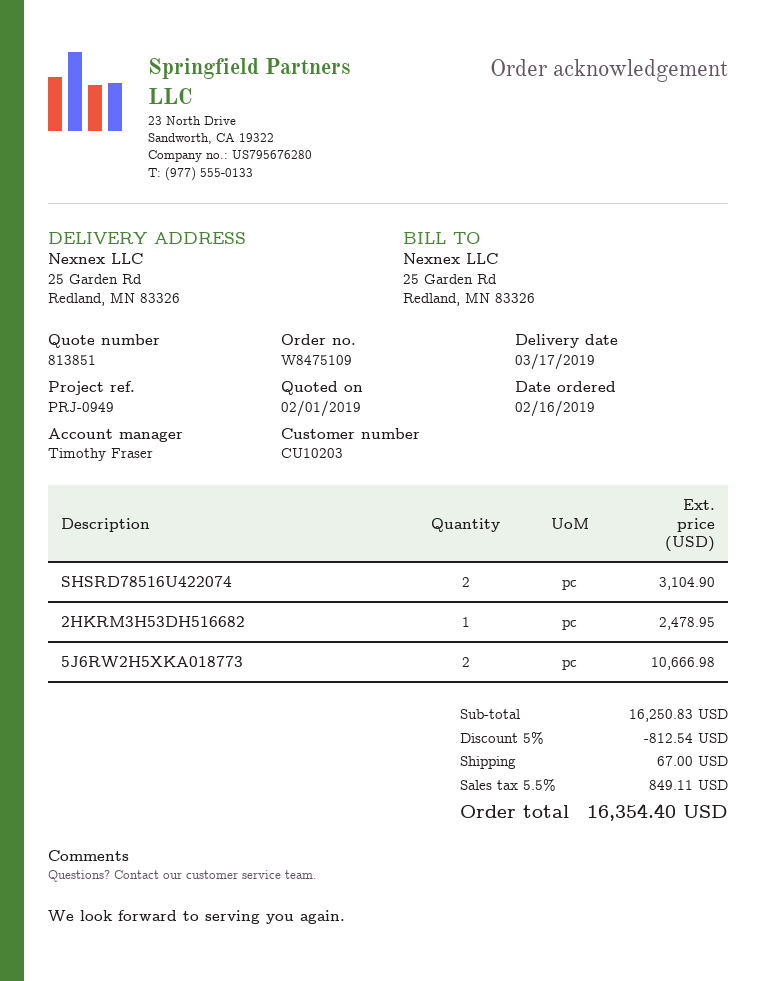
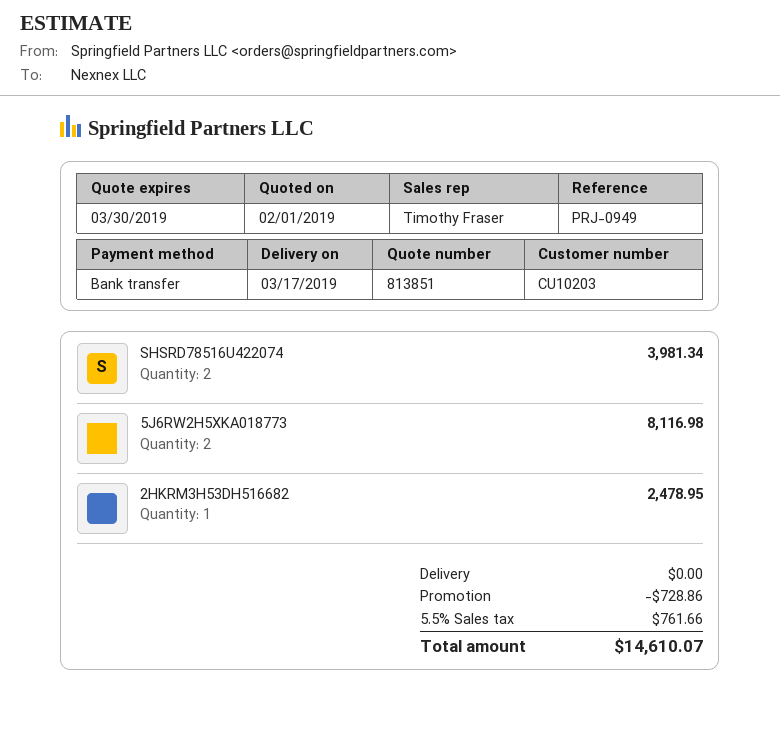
SHSRD78516U422074: 2 for 3104.90 -> 2 for 3981.34
5J6RW2H5XKA018773: 2 for 10666.98 -> 2 for 8116.98
discount: 812.54 -> 728.86
shipping: 67.00 -> 0.00
tax: 5.5% = 849.11 -> 5.5% = 761.66
total: 16354.40 -> 14610.07

